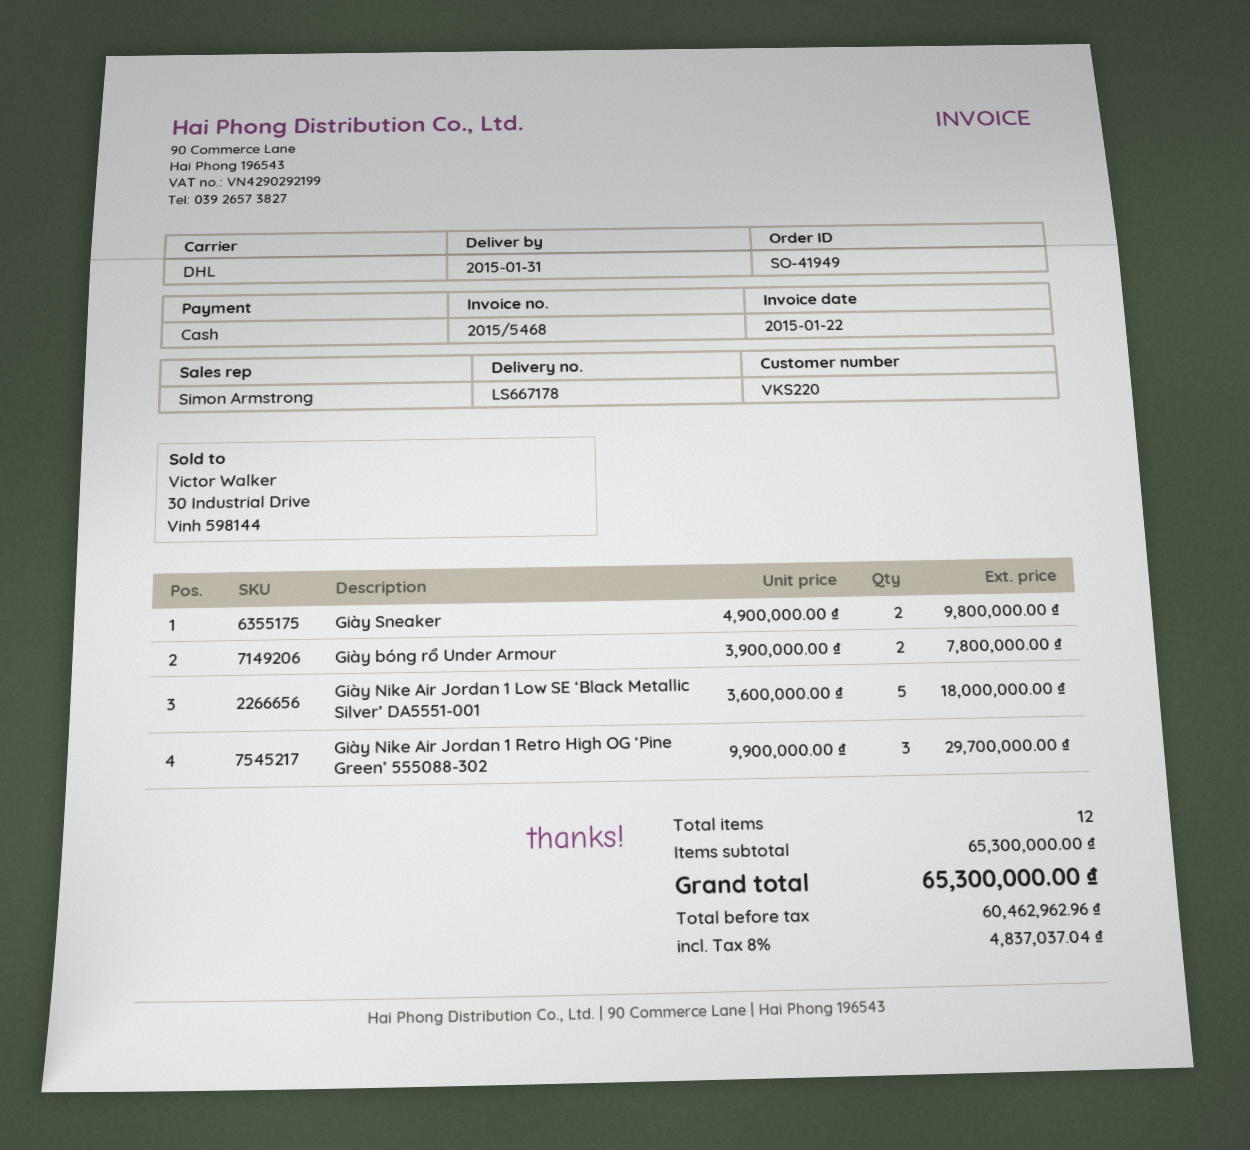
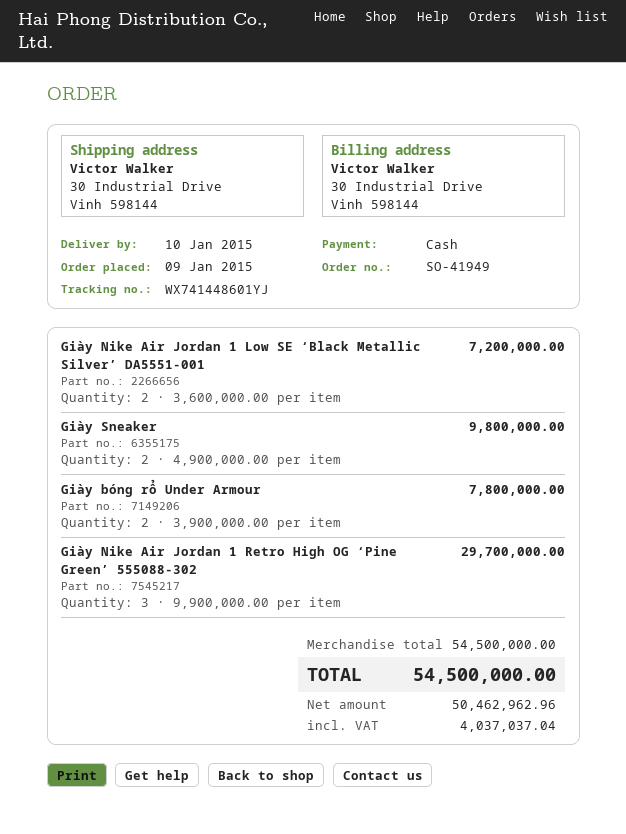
delivery date: 2015-01-31 -> 2015-01-10
Giày Nike Air Jordan 1 Low SE ‘Black Metallic Silver’ DA5551-001: 5 x 3600000.00 = 18000000.00 -> 2 x 3600000.00 = 7200000.00
subtotal: 65300000.00 -> 54500000.00
net: 60462962.96 -> 50462962.96
tax: 4837037.04 -> 4037037.04
total: 65300000.00 -> 54500000.00

